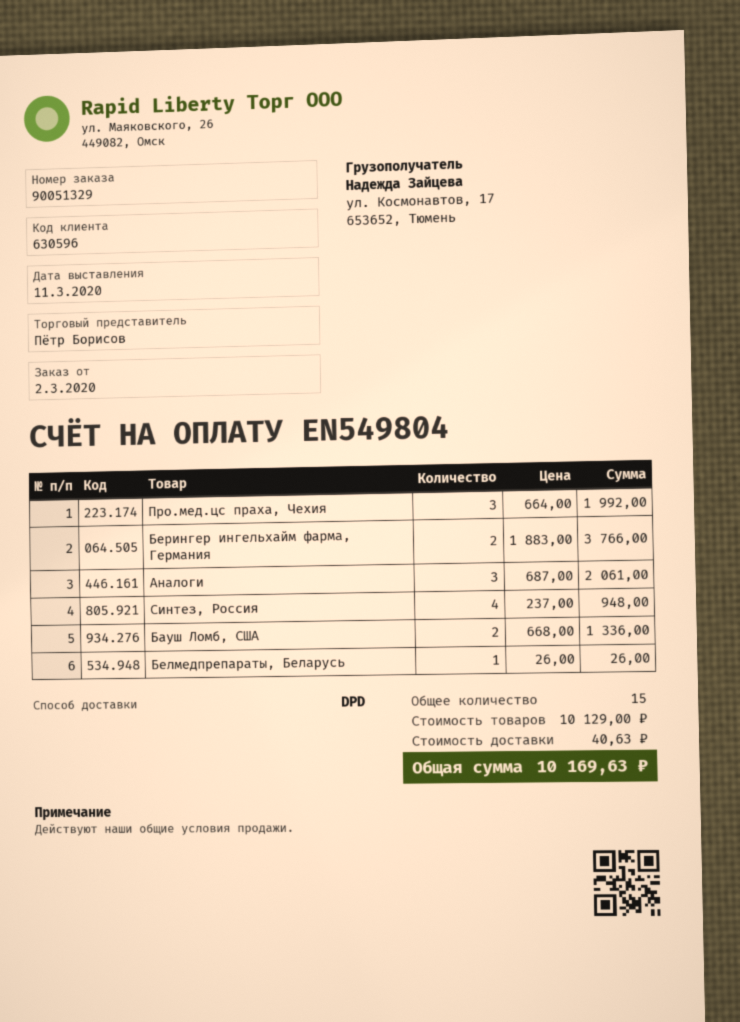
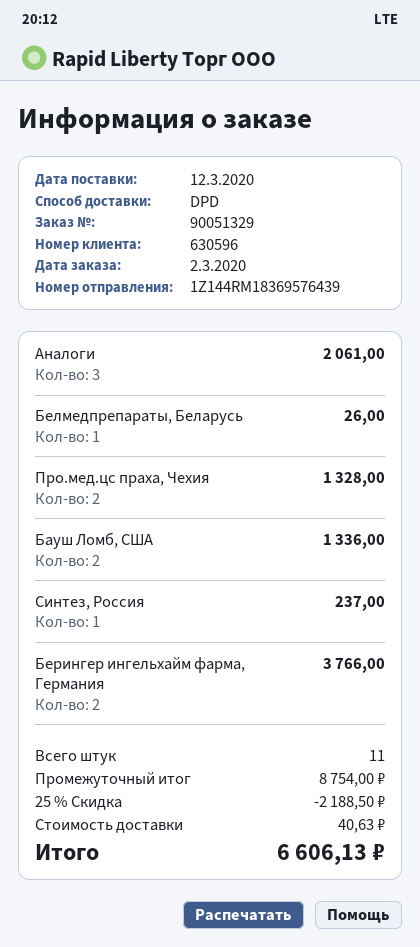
Про.мед.цс праха, Чехия: 3 for 1992.00 -> 2 for 1328.00
Синтез, Россия: 4 for 948.00 -> 1 for 237.00
total quantity: 15 -> 11
subtotal: 10129.00 -> 8754.00
discount: none -> 25% = 2188.50
total: 10169.63 -> 6606.13

